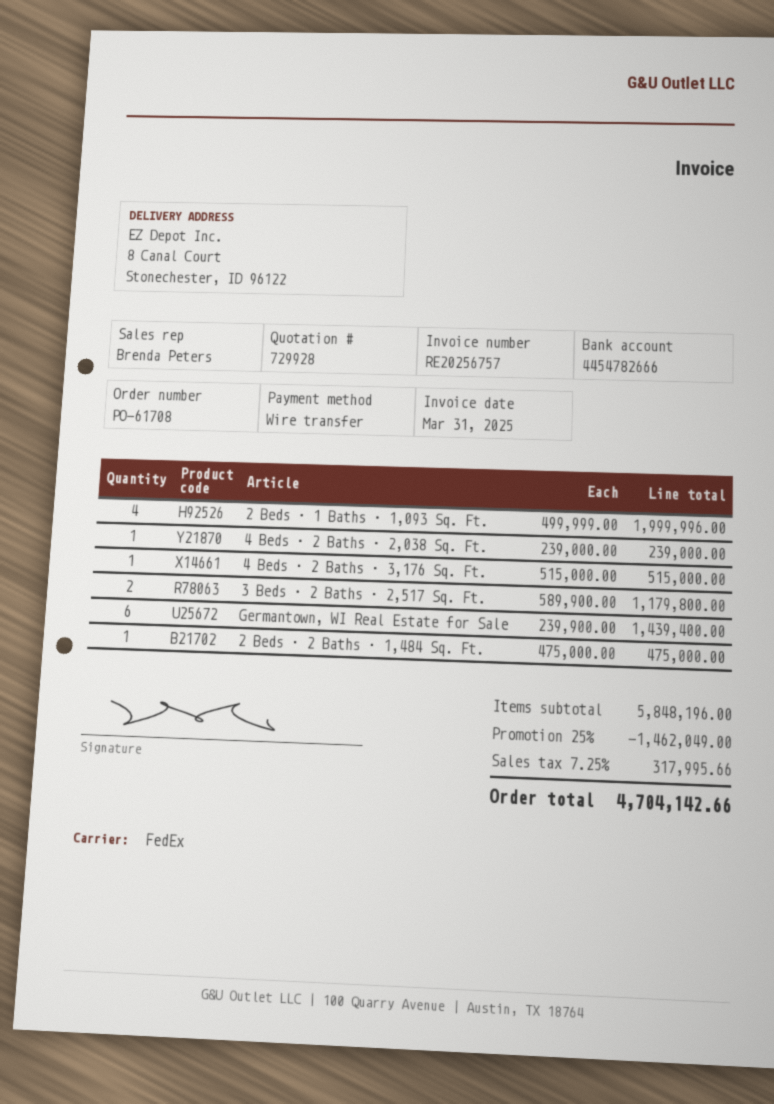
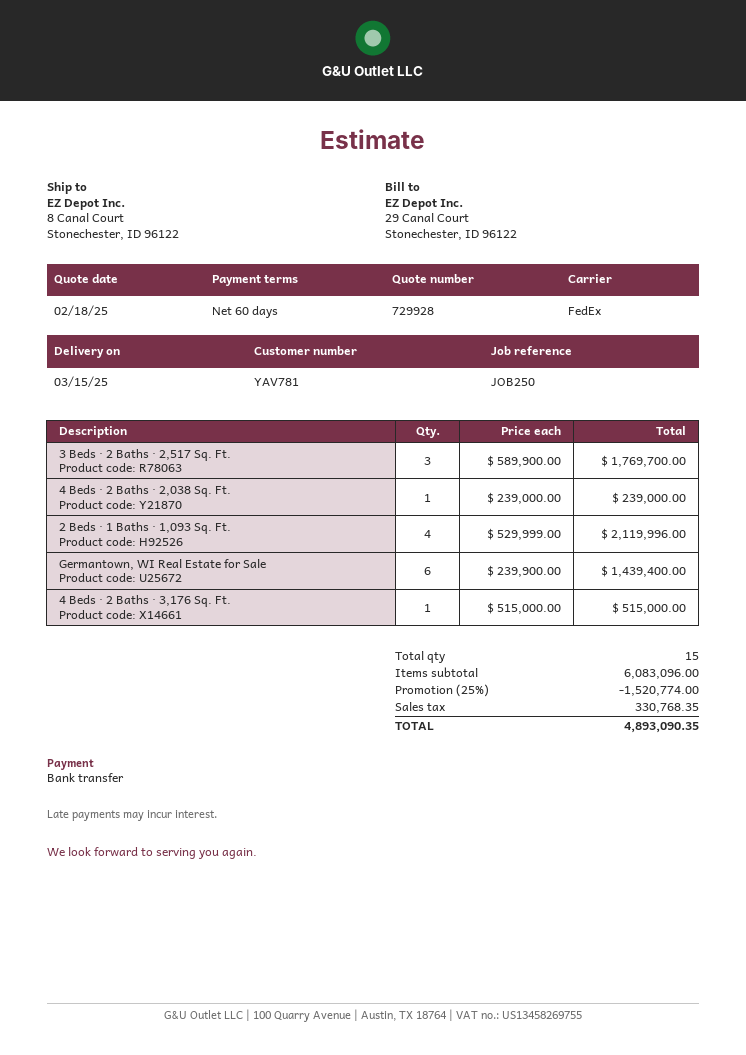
2 Beds · 1 Baths · 1,093 Sq. Ft.: 4 x 499999.00 = 1999996.00 -> 4 x 529999.00 = 2119996.00
3 Beds · 2 Baths · 2,517 Sq. Ft.: 2 x 589900.00 = 1179800.00 -> 3 x 589900.00 = 1769700.00
2 Beds · 2 Baths · 1,484 Sq. Ft.: 1 x 475000.00 = 475000.00 -> none
subtotal: 5848196.00 -> 6083096.00
discount: 25% = 1462049.00 -> 25% = 1520774.00
tax: 317995.66 -> 330768.35
total: 4704142.66 -> 4893090.35

